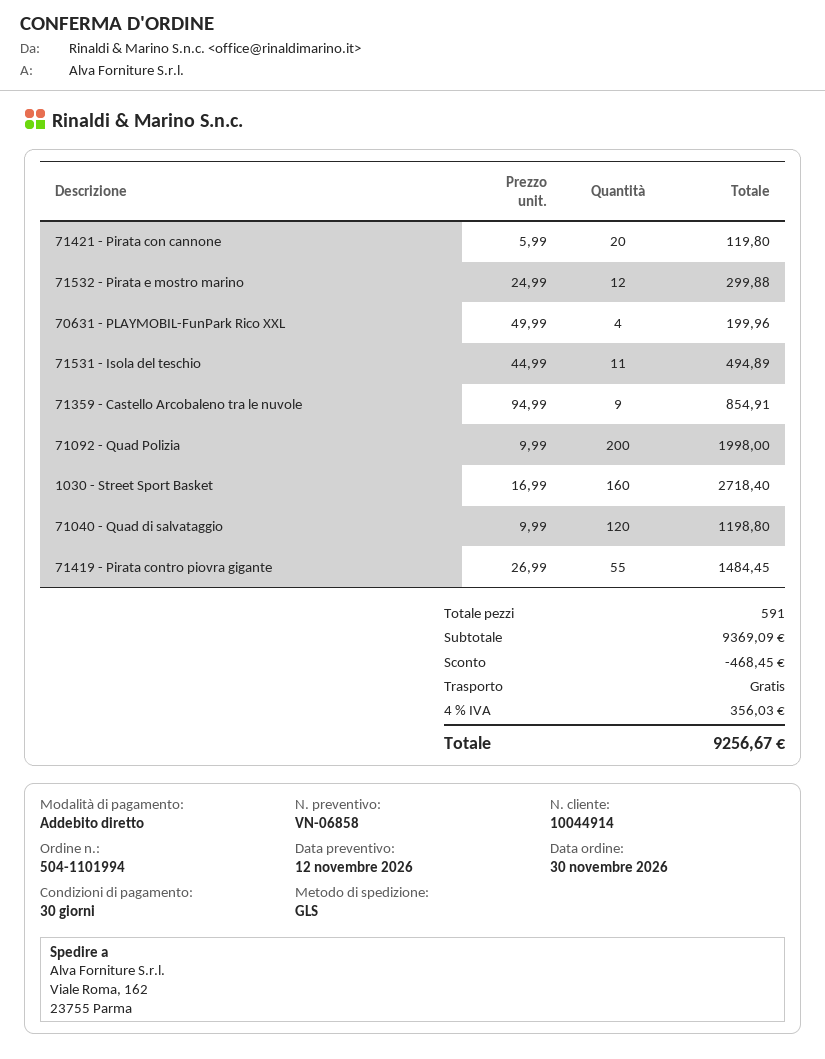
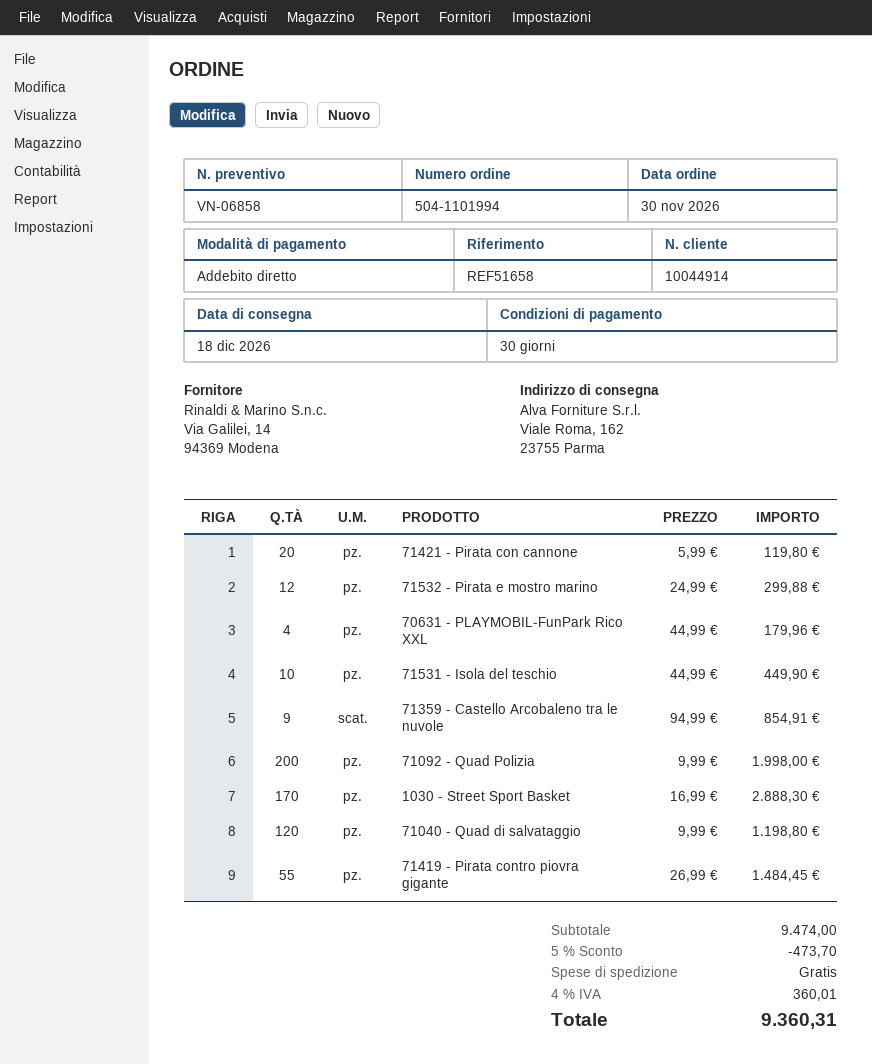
70631 - PLAYMOBIL-FunPark Rico XXL: 4 x 49.99 = 199.96 -> 4 x 44.99 = 179.96
71531 - Isola del teschio: 11 x 44.99 = 494.89 -> 10 x 44.99 = 449.90
1030 - Street Sport Basket: 160 x 16.99 = 2718.40 -> 170 x 16.99 = 2888.30
subtotal: 9369.09 -> 9474.00
discount: 468.45 -> 473.70
tax: 4% = 356.03 -> 4% = 360.01
total: 9256.67 -> 9360.31

